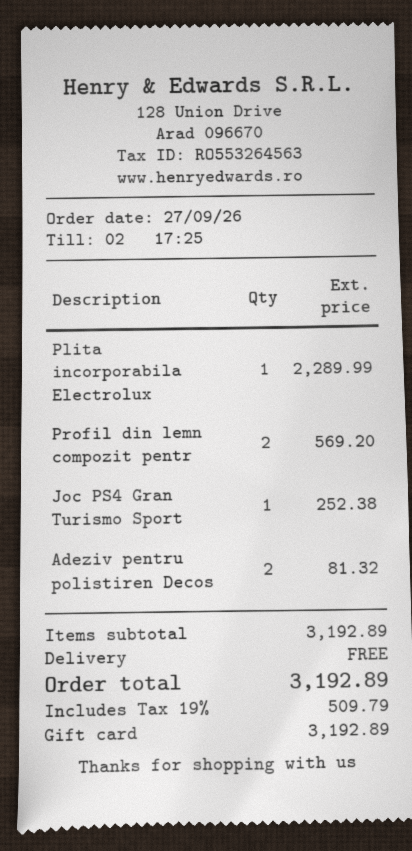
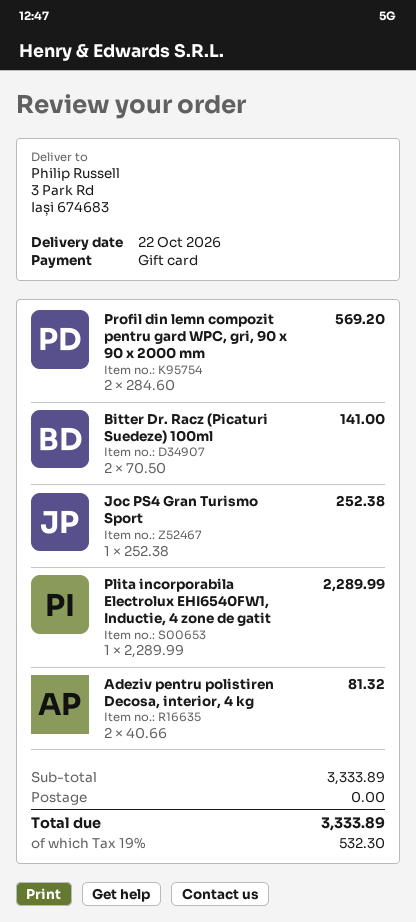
Bitter Dr. Racz (Picaturi Suedeze) 100ml: none -> 2 for 141.00
subtotal: 3192.89 -> 3333.89
tax: 19% = 509.79 -> 19% = 532.30
total: 3192.89 -> 3333.89

